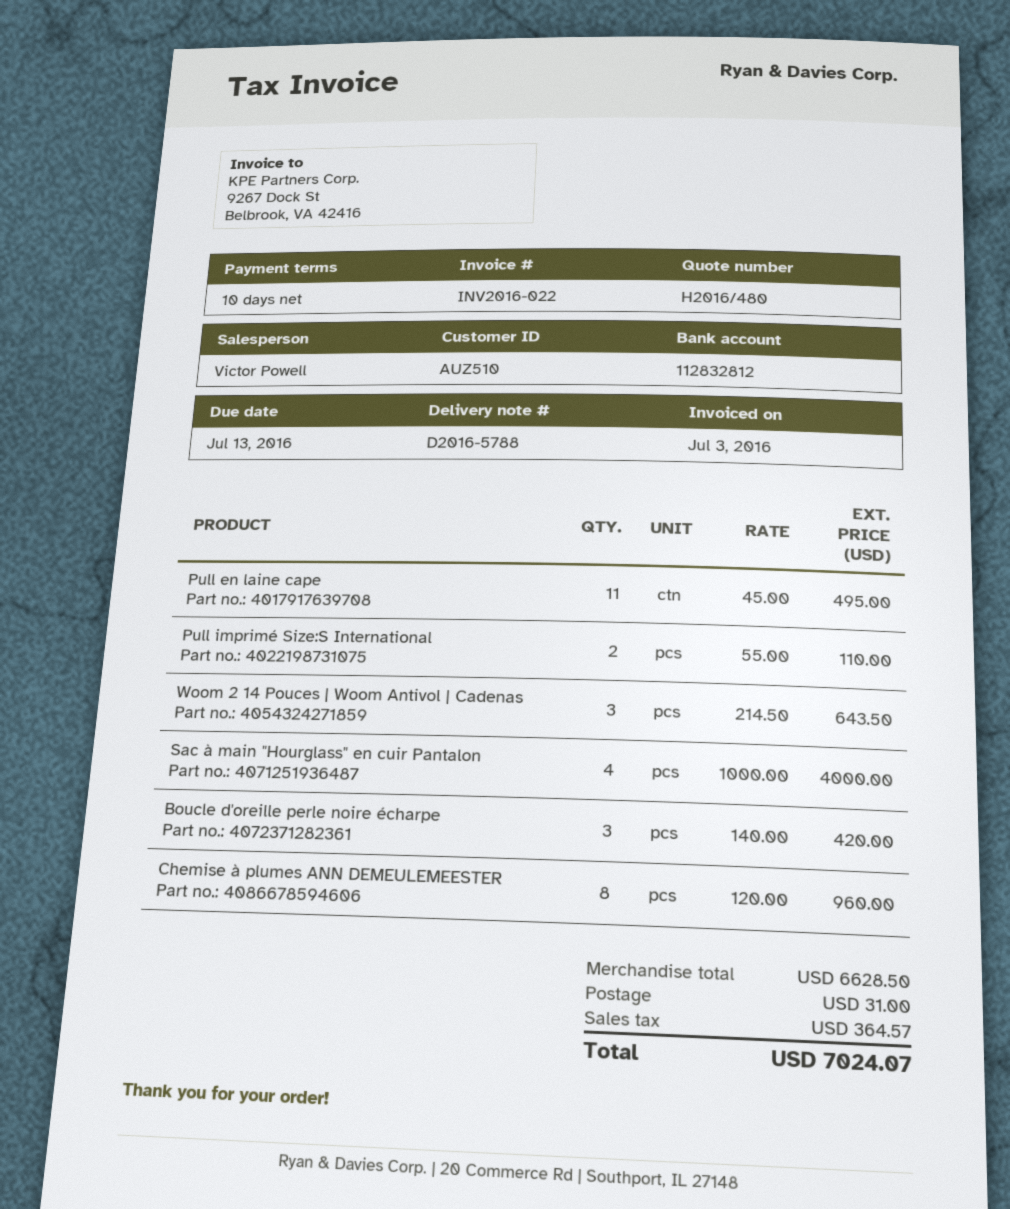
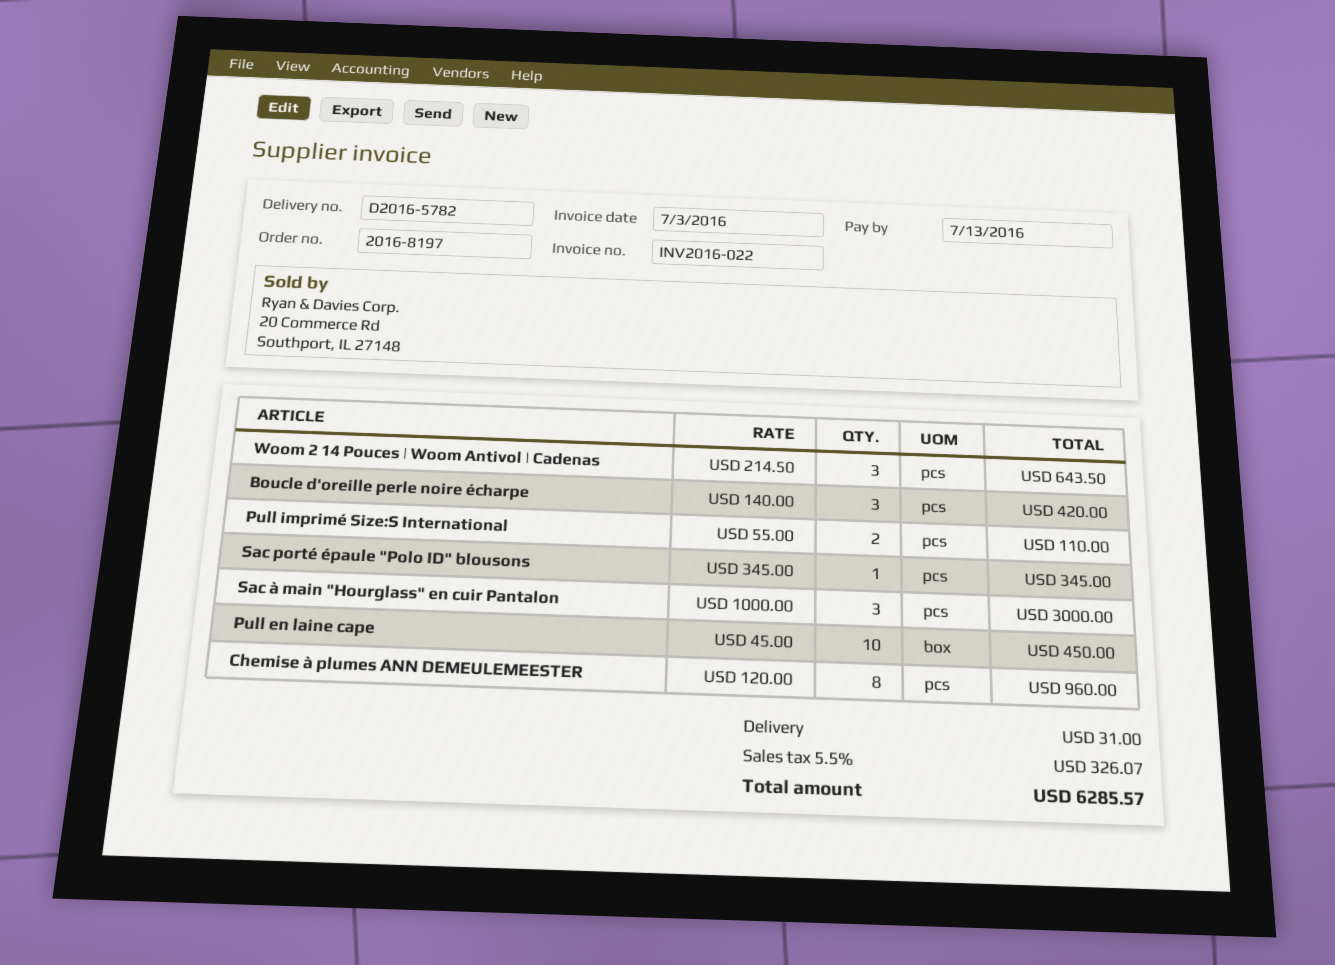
delivery note number: D2016-5788 -> D2016-5782
Pull en laine cape: 11 x 45.00 = 495.00 -> 10 x 45.00 = 450.00
Sac à main "Hourglass" en cuir Pantalon: 4 x 1000.00 = 4000.00 -> 3 x 1000.00 = 3000.00
Sac porté épaule "Polo ID" blousons: none -> 1 x 345.00 = 345.00
tax: 364.57 -> 326.07
total: 7024.07 -> 6285.57

